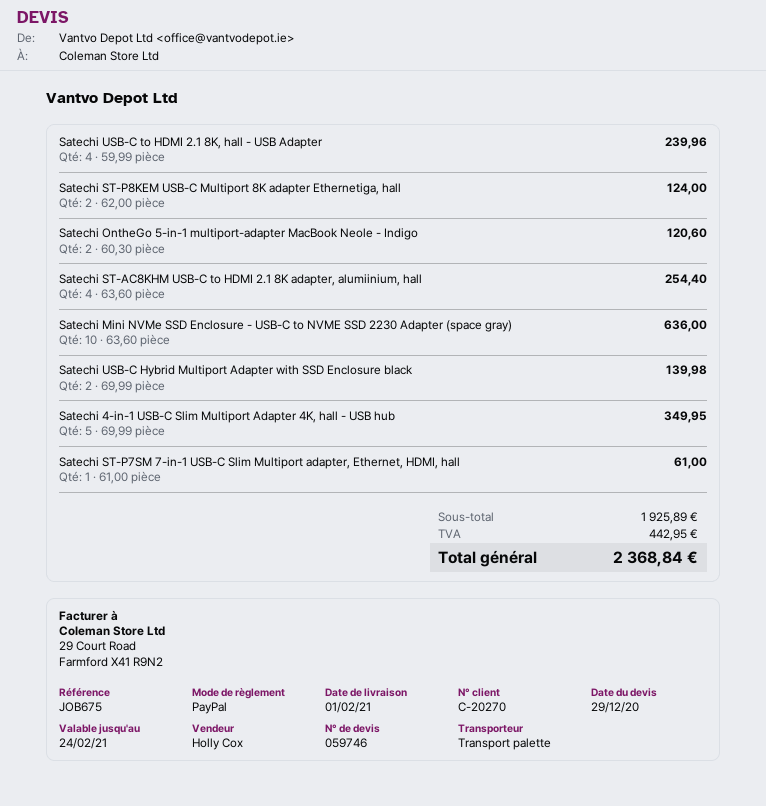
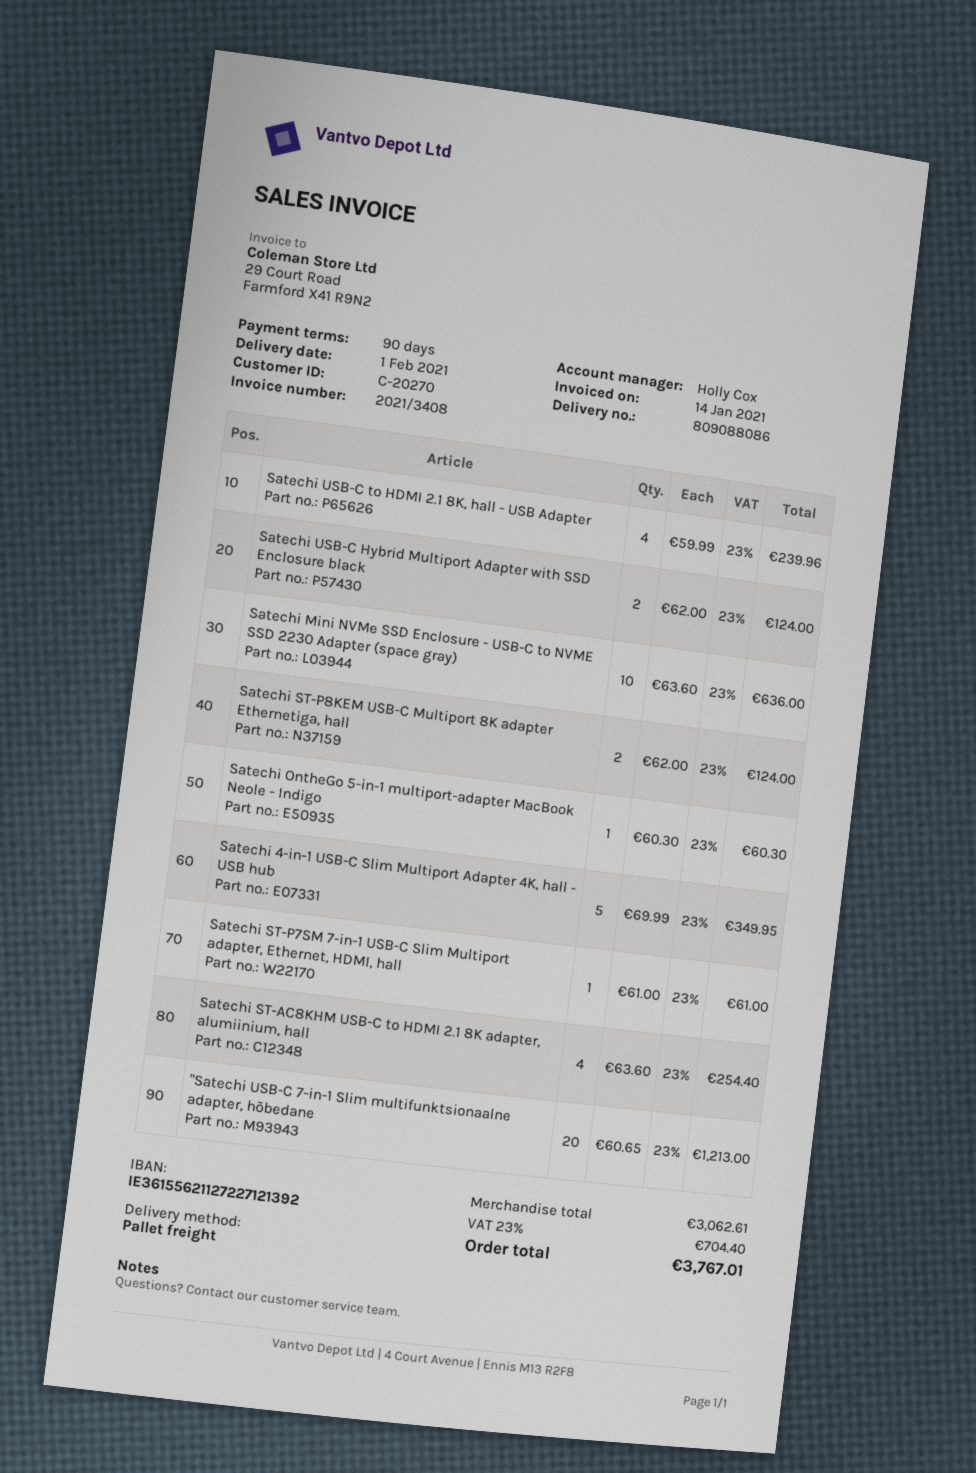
Satechi OntheGo 5-in-1 multiport-adapter MacBook Neole - Indigo: 2 x 60.30 = 120.60 -> 1 x 60.30 = 60.30
Satechi USB-C Hybrid Multiport Adapter with SSD Enclosure black: 2 x 69.99 = 139.98 -> 2 x 62.00 = 124.00
"Satechi USB-C 7-in-1 Slim multifunktsionaalne adapter, hõbedane: none -> 20 x 60.65 = 1213.00
subtotal: 1925.89 -> 3062.61
tax: 442.95 -> 704.40
total: 2368.84 -> 3767.01

